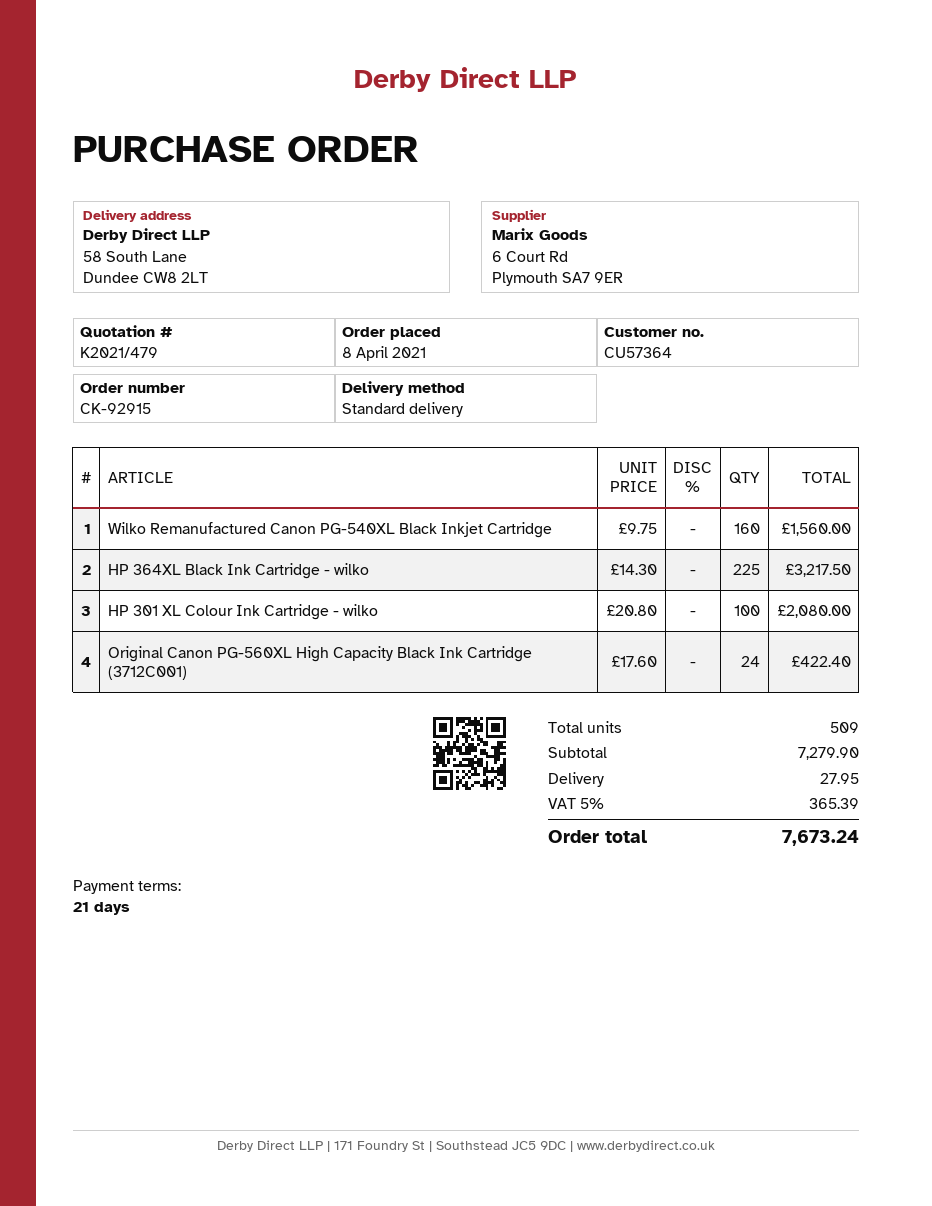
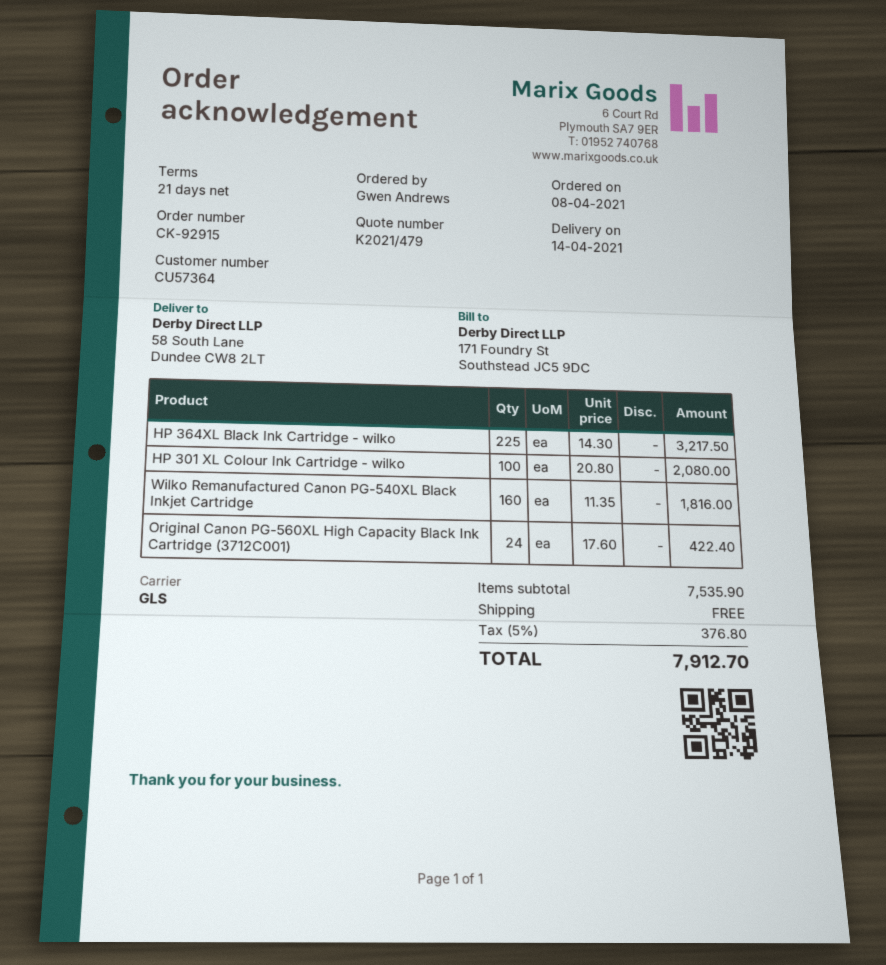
shipping method: standard -> GLS
Wilko Remanufactured Canon PG-540XL Black Inkjet Cartridge: 160 x 9.75 = 1560.00 -> 160 x 11.35 = 1816.00
subtotal: 7279.90 -> 7535.90
shipping: 27.95 -> 0.00
tax: 5% = 365.39 -> 5% = 376.80
total: 7673.24 -> 7912.70

